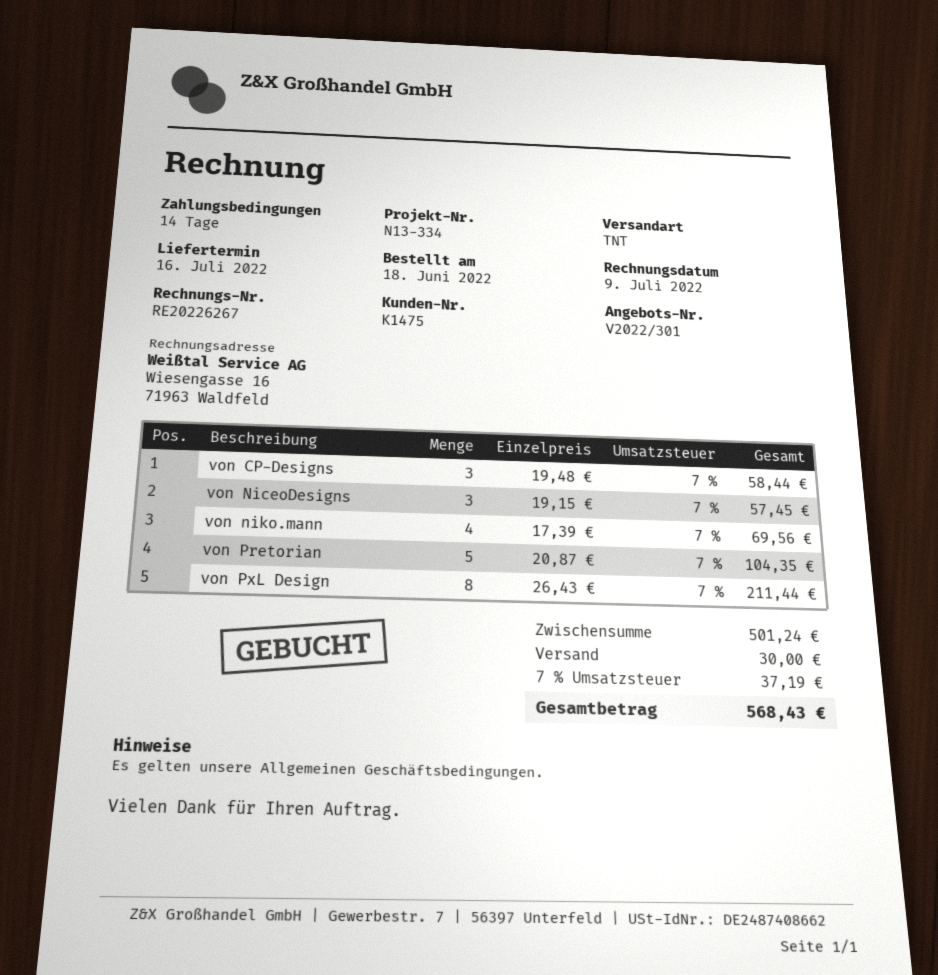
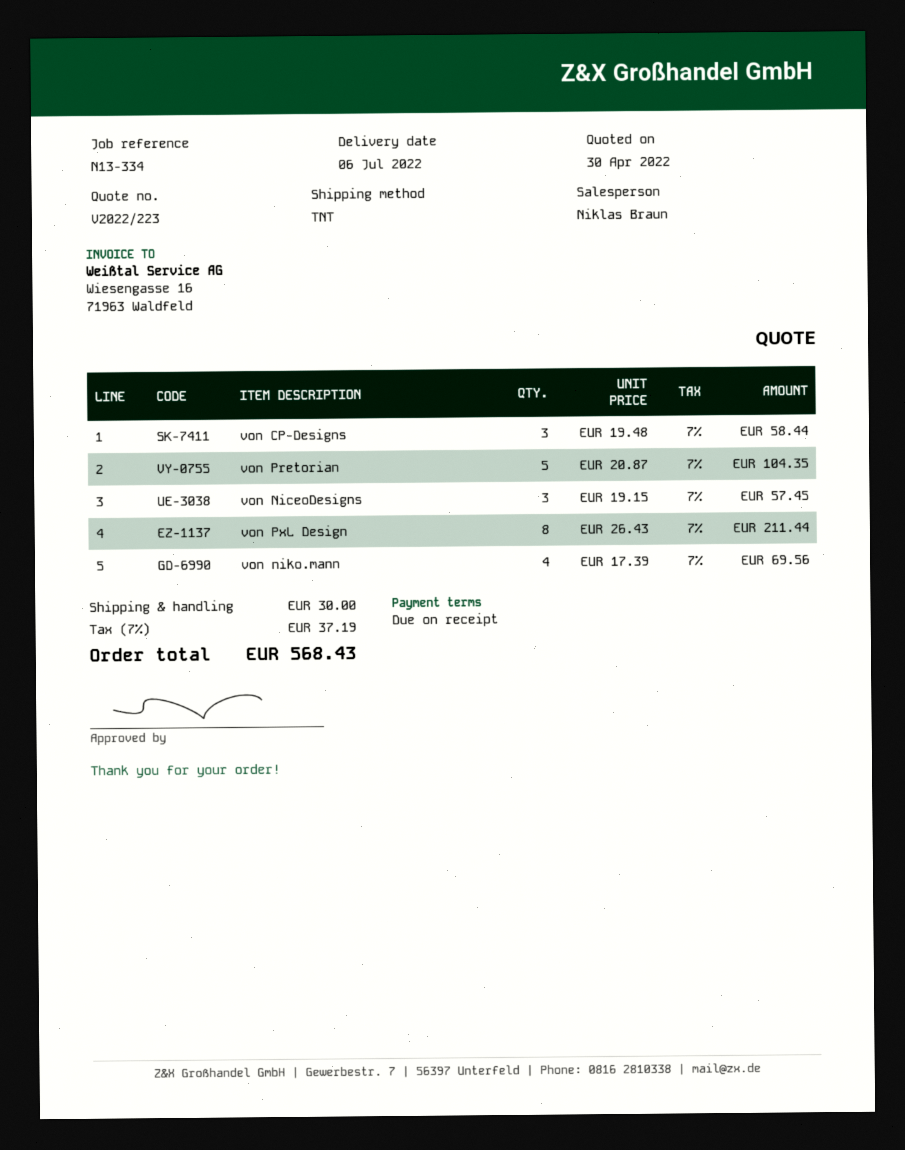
quote number: V2022/301 -> V2022/223
delivery date: 2022-07-16 -> 2022-07-06
payment terms: 14 days -> on receipt

